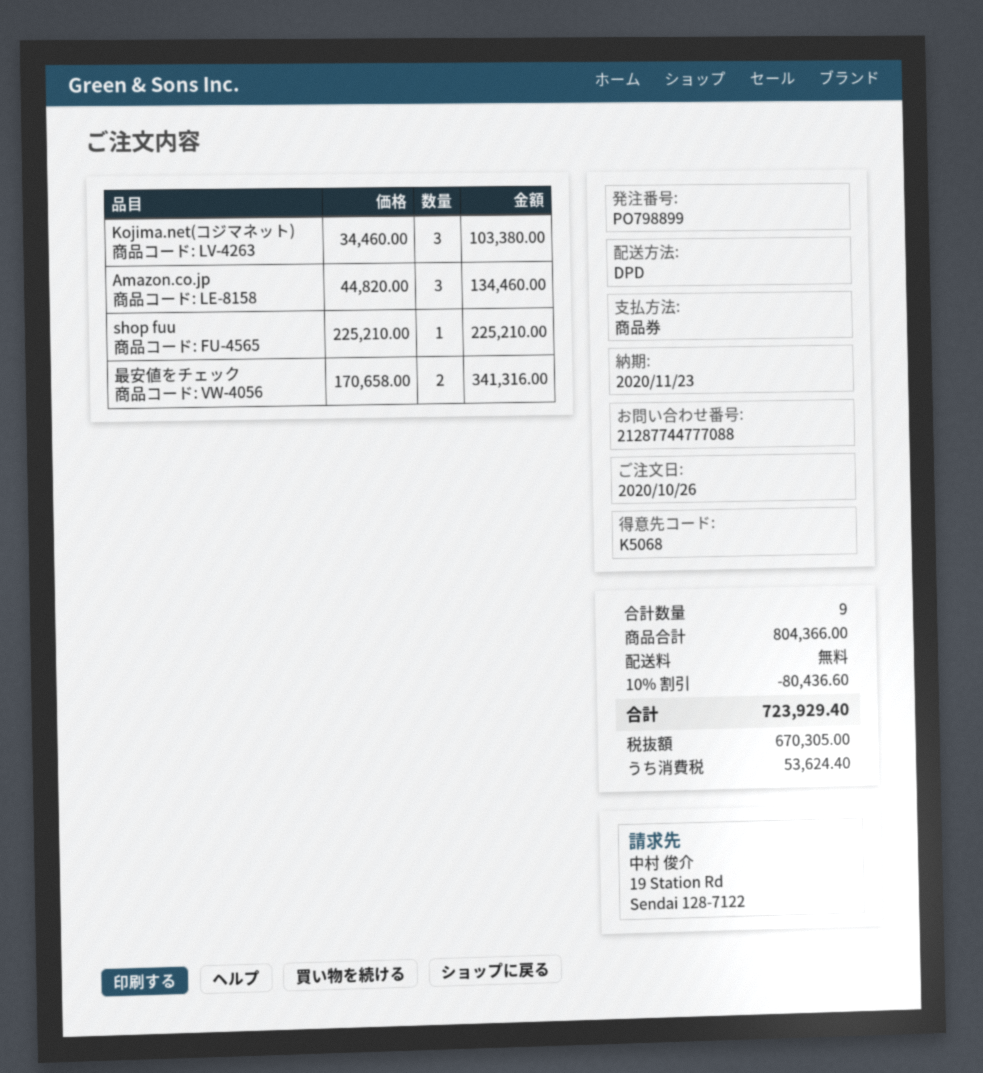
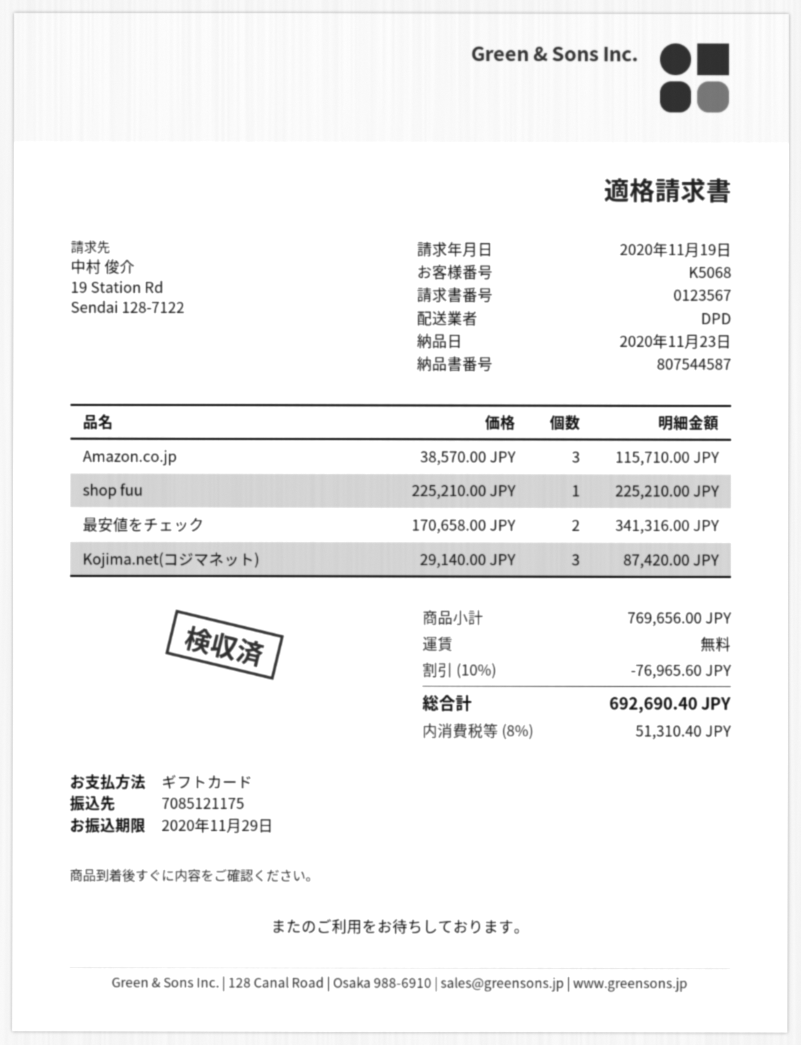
Kojima.net(コジマネット): 3 x 34460.00 = 103380.00 -> 3 x 29140.00 = 87420.00
Amazon.co.jp: 3 x 44820.00 = 134460.00 -> 3 x 38570.00 = 115710.00
subtotal: 804366.00 -> 769656.00
discount: 10% = 80436.60 -> 10% = 76965.60
tax: 53624.40 -> 51310.40
total: 723929.40 -> 692690.40

